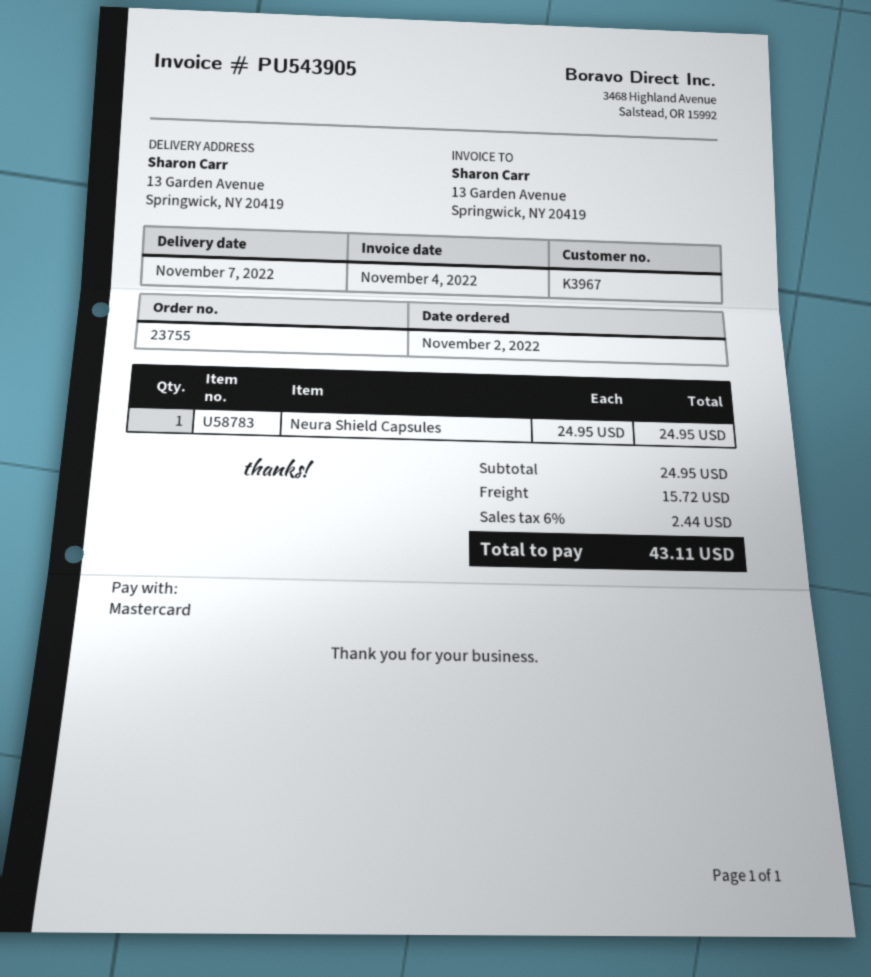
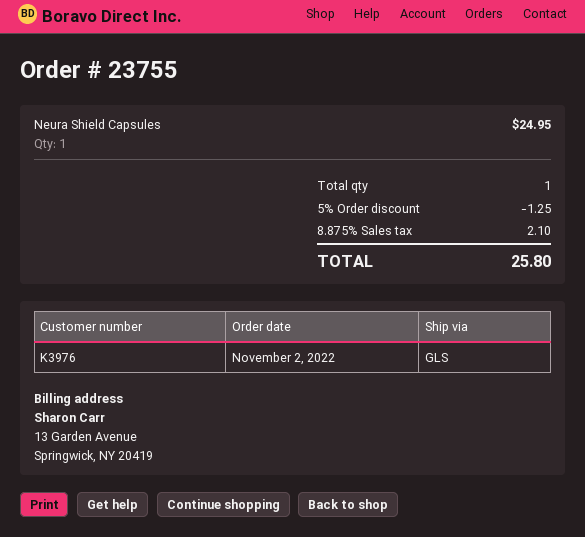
customer number: K3967 -> K3976
discount: none -> 5% = 1.25
shipping: 15.72 -> none
tax: 6% = 2.44 -> 8.875% = 2.10
total: 43.11 -> 25.80

